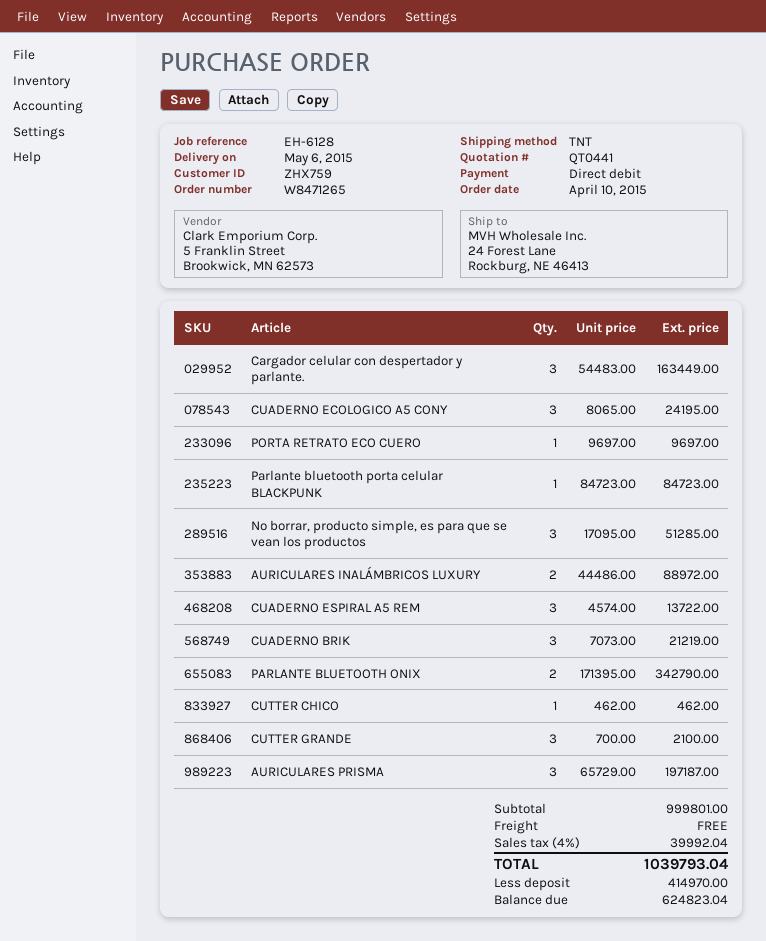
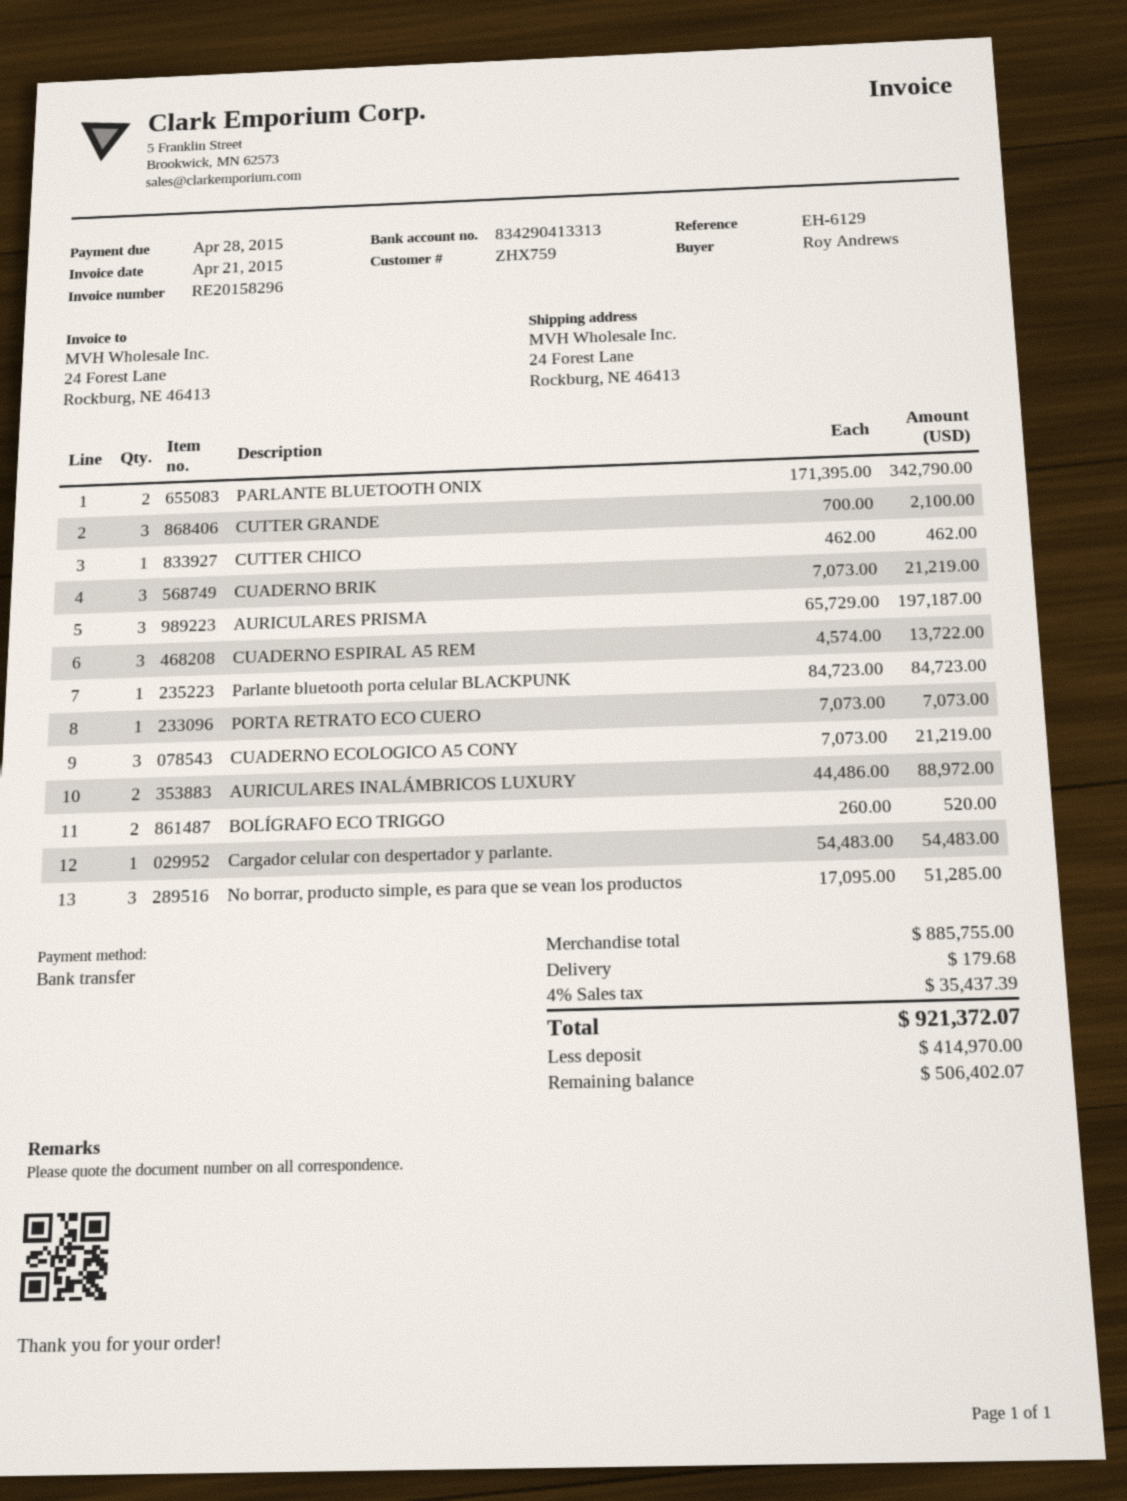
reference: EH-6128 -> EH-6129
payment method: direct debit -> bank transfer
Cargador celular con despertador y parlante.: 3 x 54483.00 = 163449.00 -> 1 x 54483.00 = 54483.00
CUADERNO ECOLOGICO A5 CONY: 3 x 8065.00 = 24195.00 -> 3 x 7073.00 = 21219.00
PORTA RETRATO ECO CUERO: 1 x 9697.00 = 9697.00 -> 1 x 7073.00 = 7073.00
BOLÍGRAFO ECO TRIGGO: none -> 2 x 260.00 = 520.00
subtotal: 999801.00 -> 885755.00
shipping: 0.00 -> 179.68
tax: 4% = 39992.04 -> 4% = 35437.39
total: 1039793.04 -> 921372.07
balance: 624823.04 -> 506402.07

